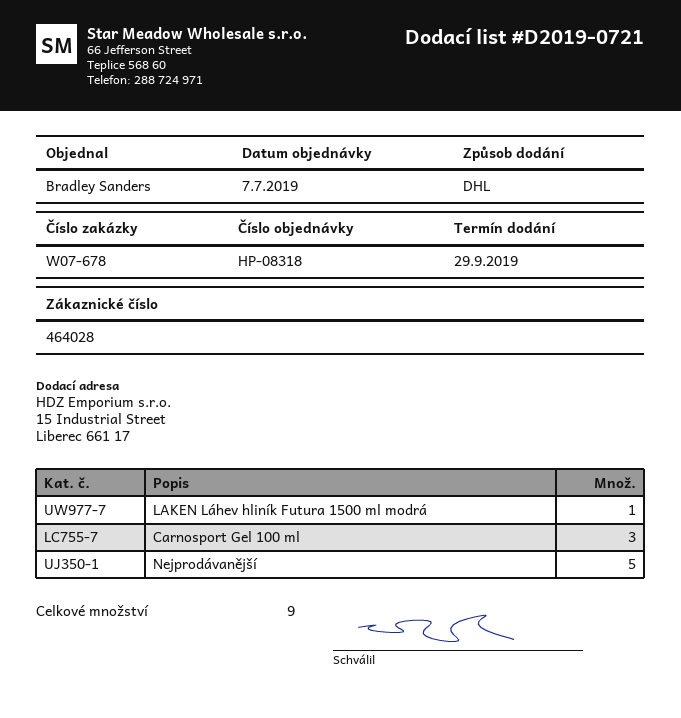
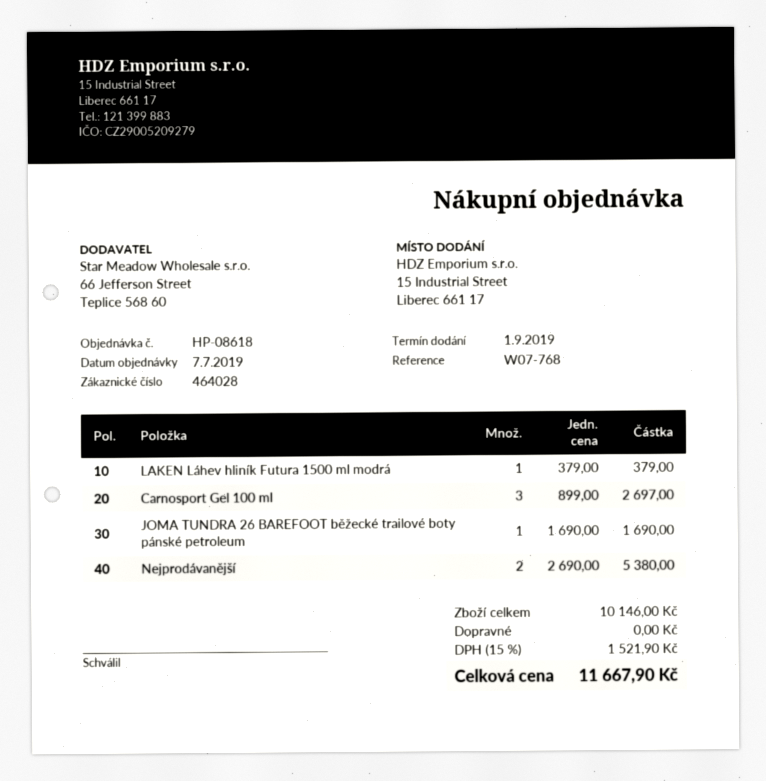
order number: HP-08318 -> HP-08618
delivery date: 2019-09-29 -> 2019-09-01
reference: W07-678 -> W07-768
Nejprodávanější: 5 -> 2
JOMA TUNDRA 26 BAREFOOT běžecké trailové boty pánské petroleum: none -> 1

